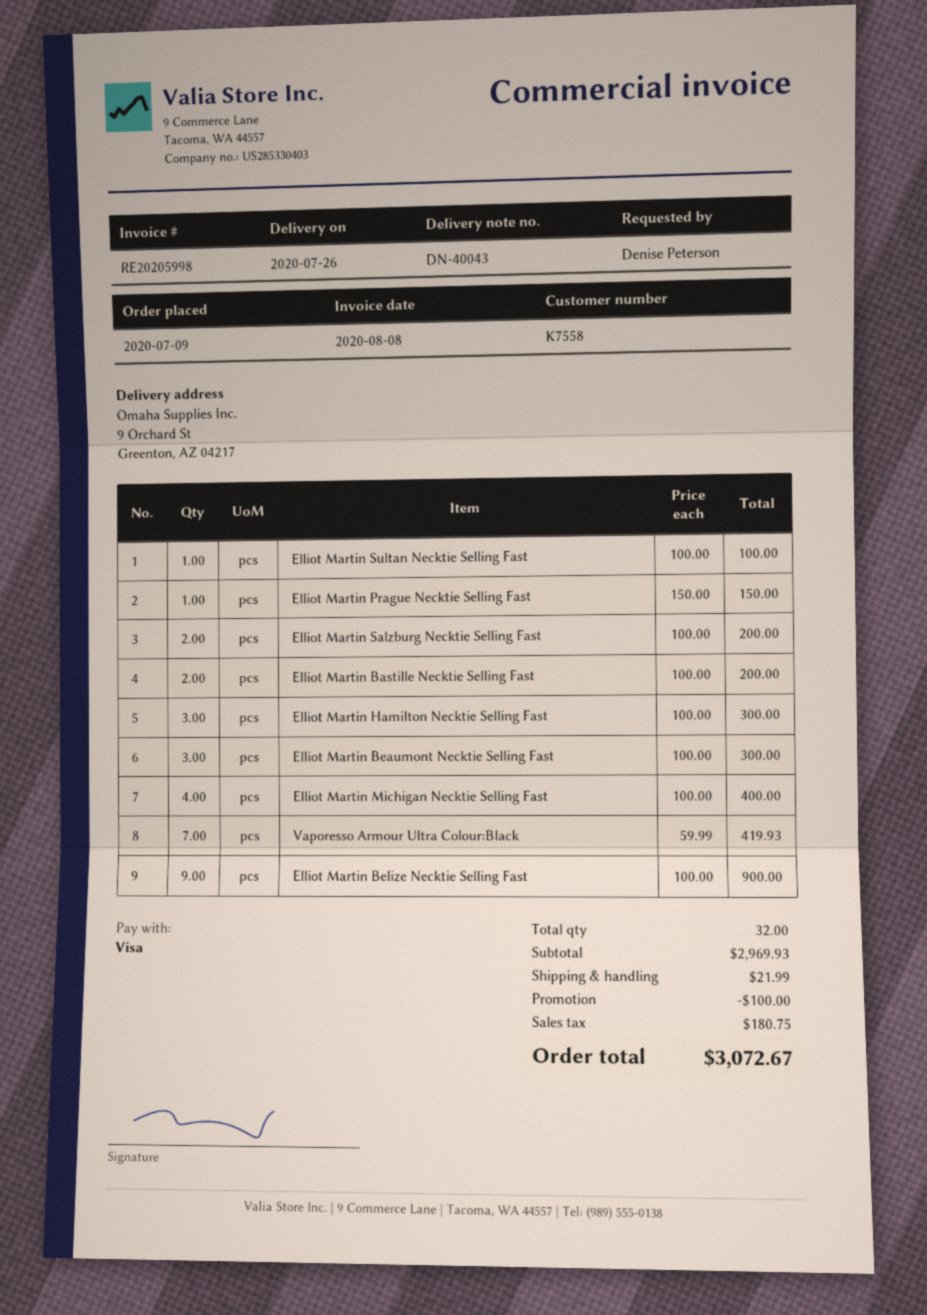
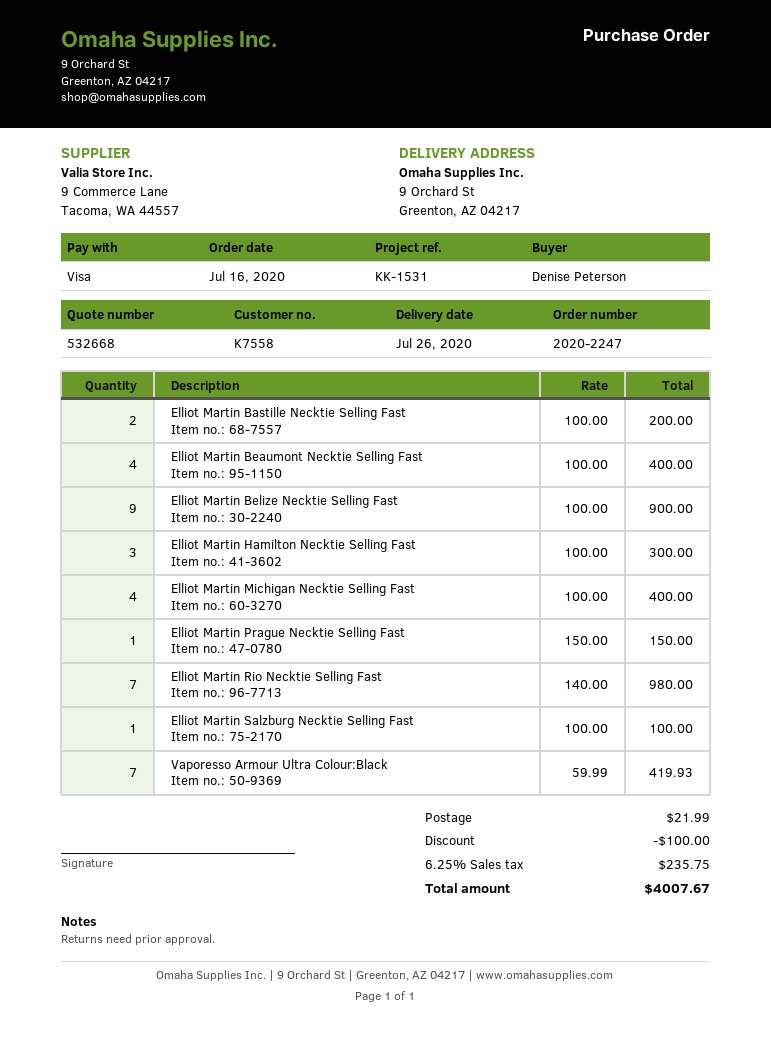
order date: 2020-07-09 -> 2020-07-16
Elliot Martin Sultan Necktie Selling Fast: 1 x 100.00 = 100.00 -> none
Elliot Martin Salzburg Necktie Selling Fast: 2 x 100.00 = 200.00 -> 1 x 100.00 = 100.00
Elliot Martin Beaumont Necktie Selling Fast: 3 x 100.00 = 300.00 -> 4 x 100.00 = 400.00
Elliot Martin Rio Necktie Selling Fast: none -> 7 x 140.00 = 980.00
tax: 180.75 -> 235.75
total: 3072.67 -> 4007.67

